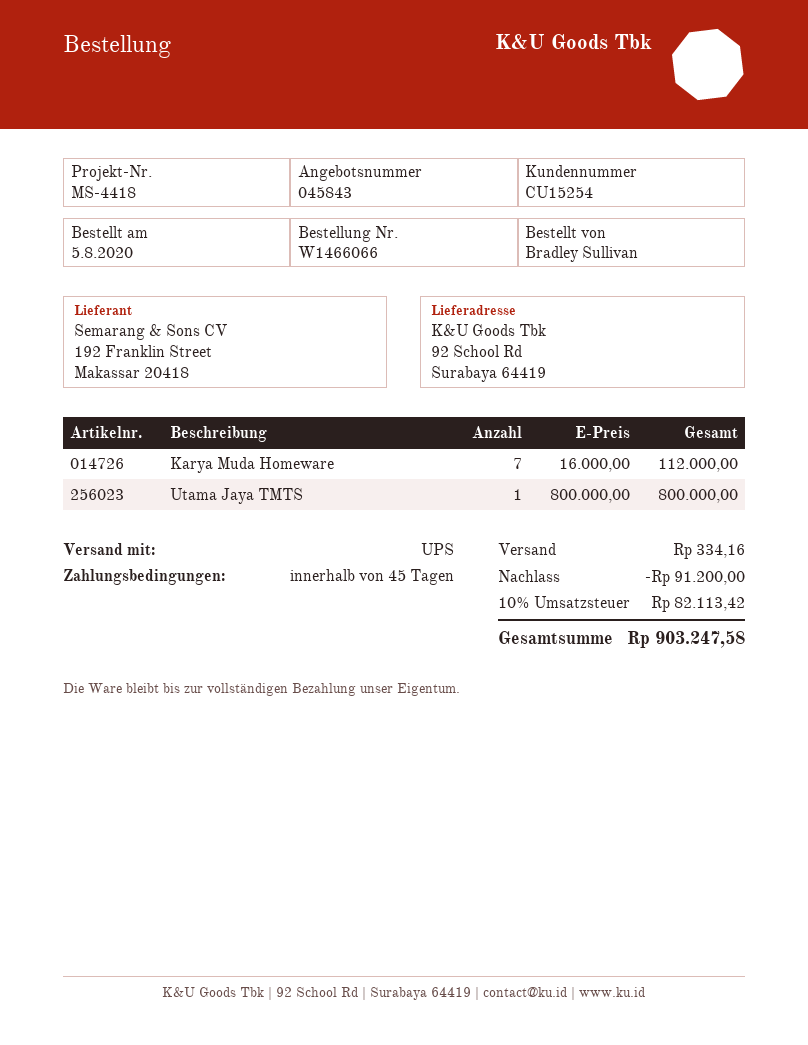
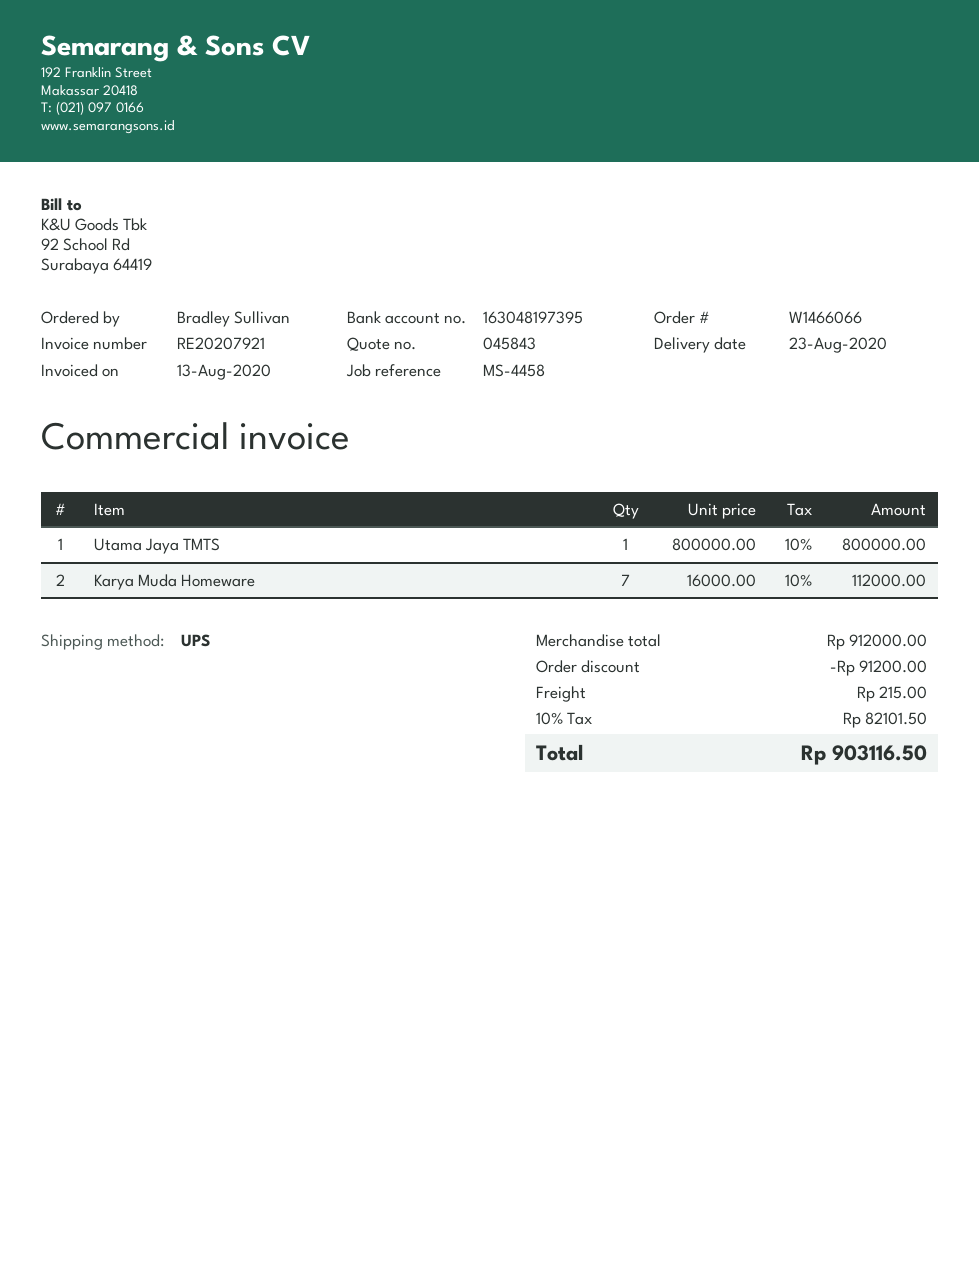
reference: MS-4418 -> MS-4458
shipping: 334.16 -> 215.00
tax: 10% = 82113.42 -> 10% = 82101.50
total: 903247.58 -> 903116.50

